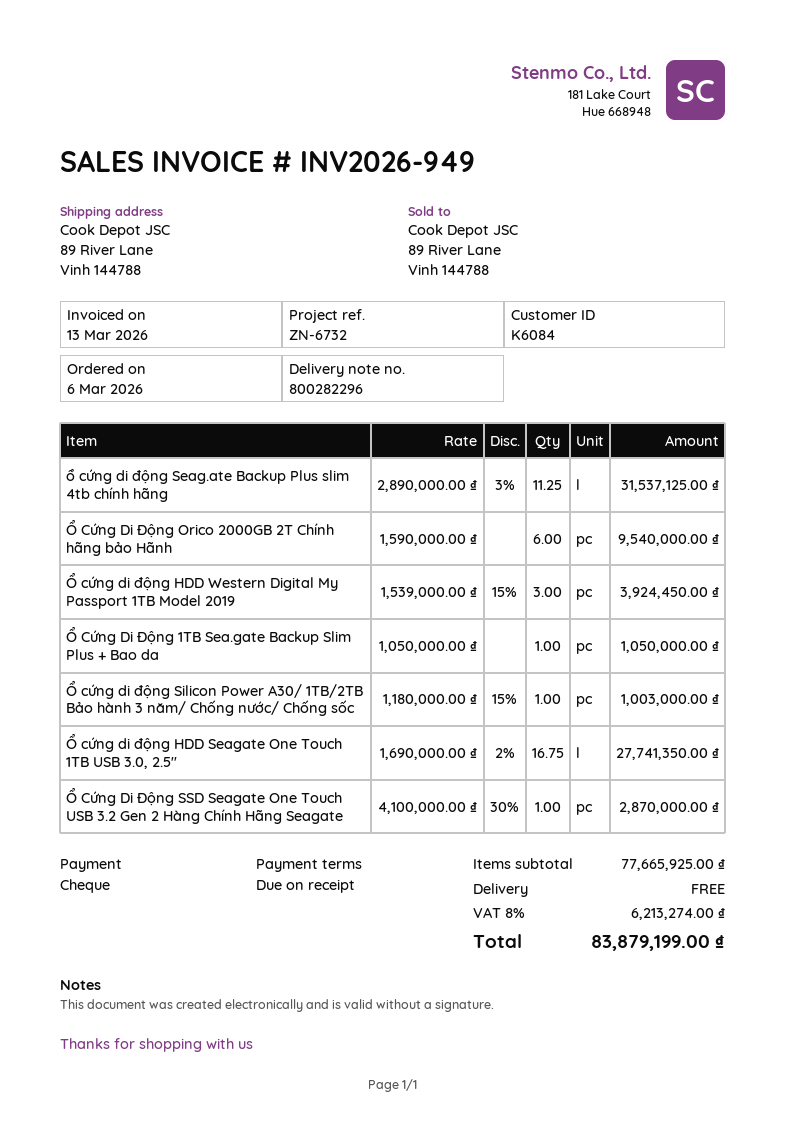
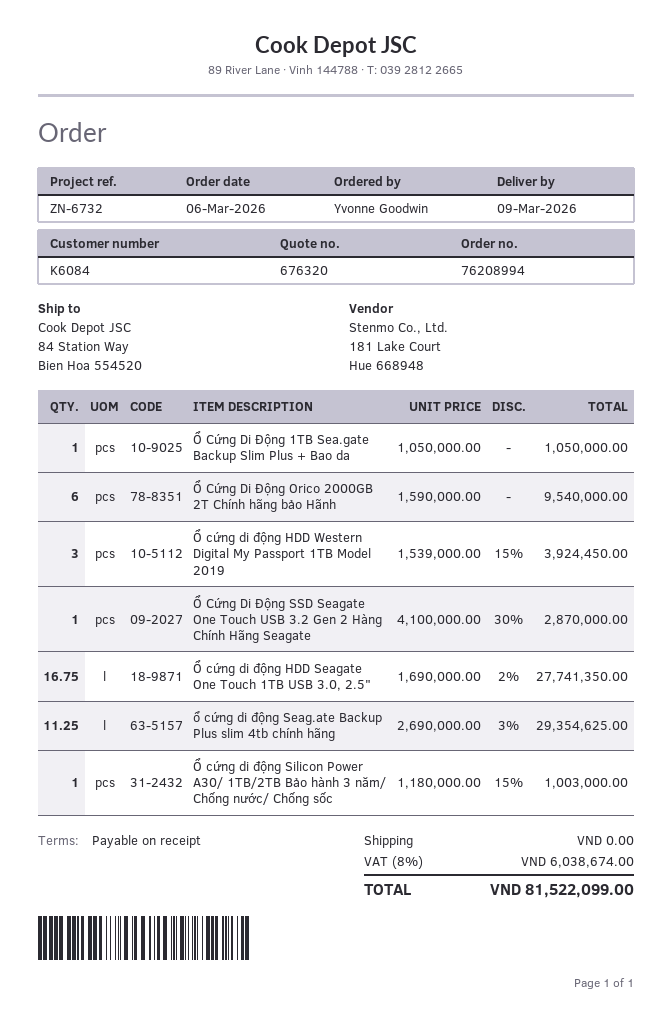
ship to: 89 River Lane, Vinh 144788 -> 84 Station Way, Bien Hoa 554520
ổ cứng di động Seag.ate Backup Plus slim 4tb chính hãng: 11.25 x 2890000.00 - 3% = 31537125.00 -> 11.25 x 2690000.00 - 3% = 29354625.00
tax: 8% = 6213274.00 -> 8% = 6038674.00
total: 83879199.00 -> 81522099.00

